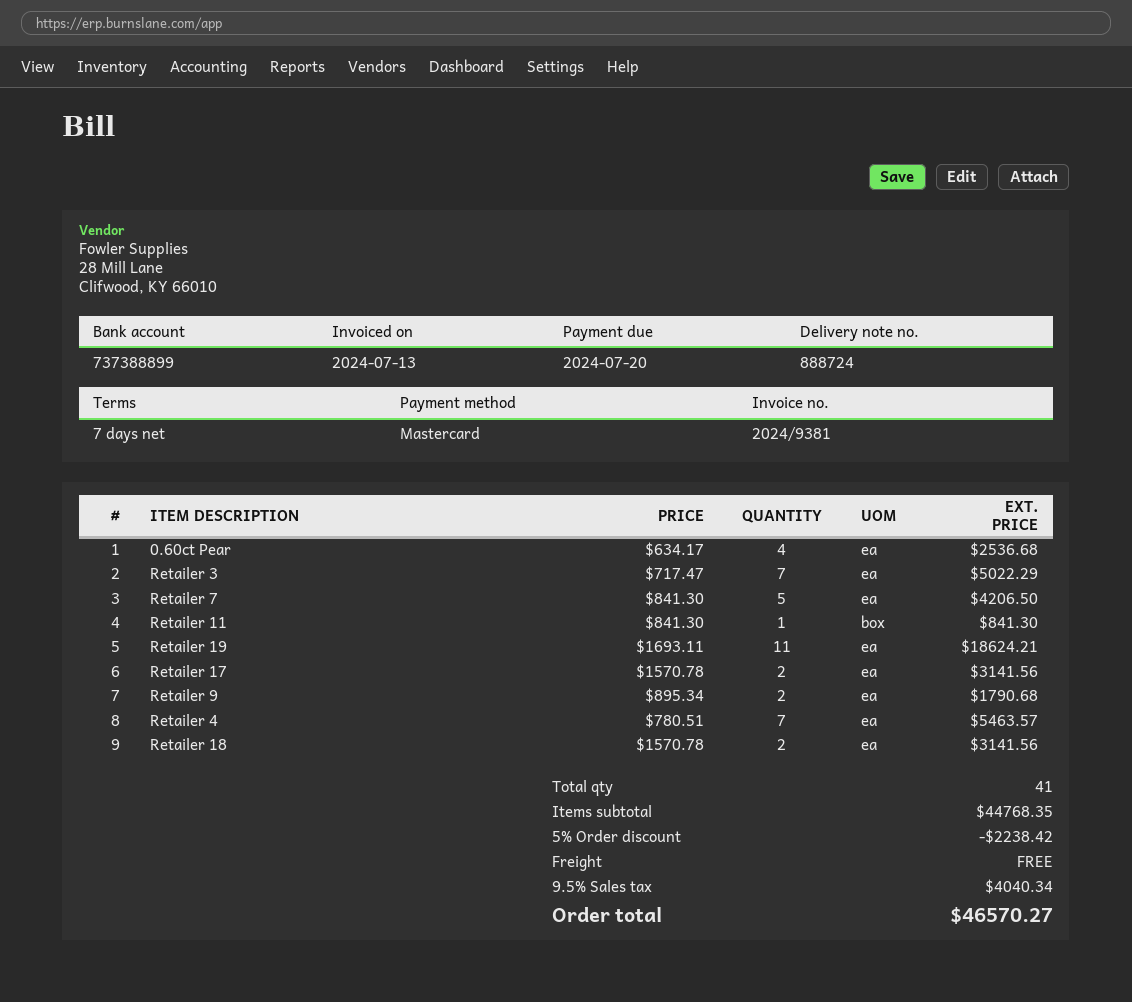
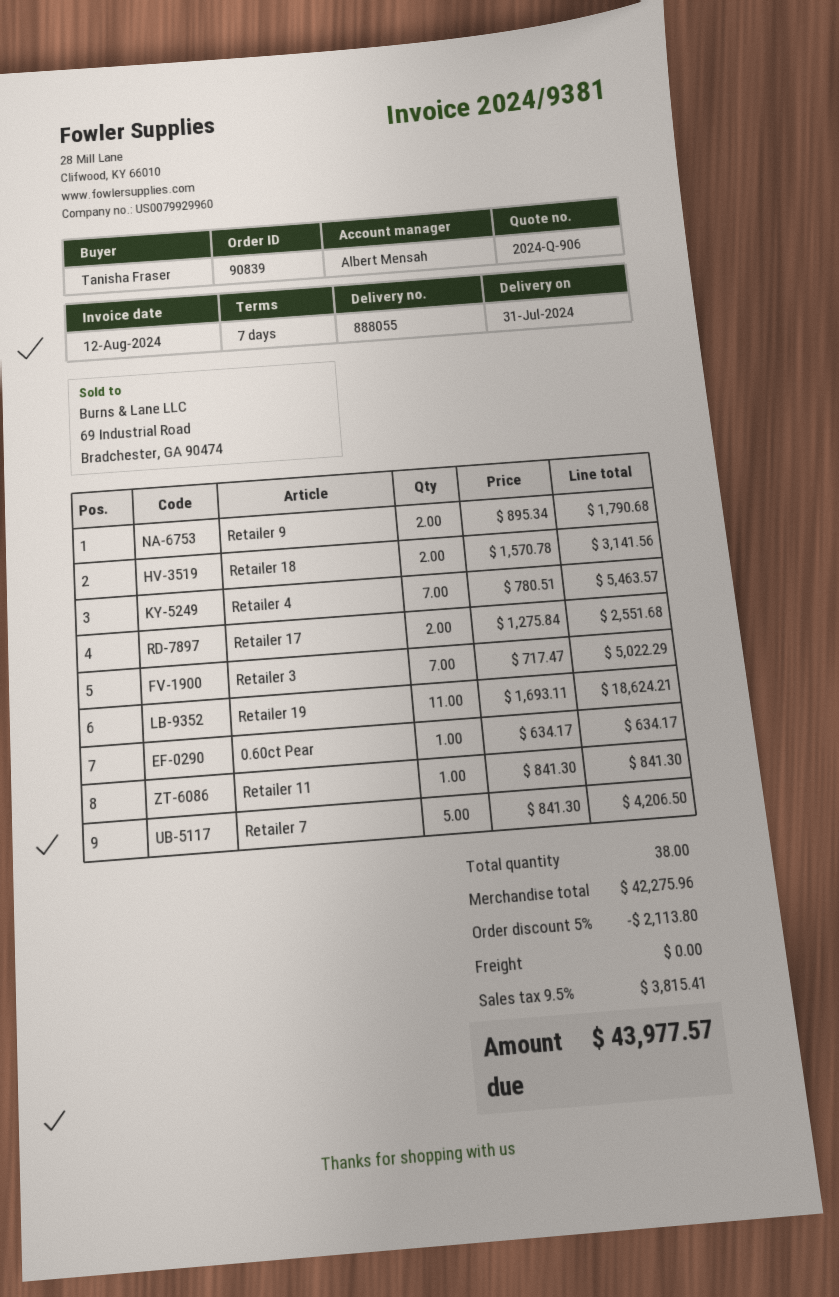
delivery note number: 888724 -> 888055
invoice date: 2024-07-13 -> 2024-08-12
0.60ct Pear: 4 x 634.17 = 2536.68 -> 1 x 634.17 = 634.17
Retailer 17: 2 x 1570.78 = 3141.56 -> 2 x 1275.84 = 2551.68
total quantity: 41 -> 38
subtotal: 44768.35 -> 42275.96
discount: 5% = 2238.42 -> 5% = 2113.80
tax: 9.5% = 4040.34 -> 9.5% = 3815.41
total: 46570.27 -> 43977.57

